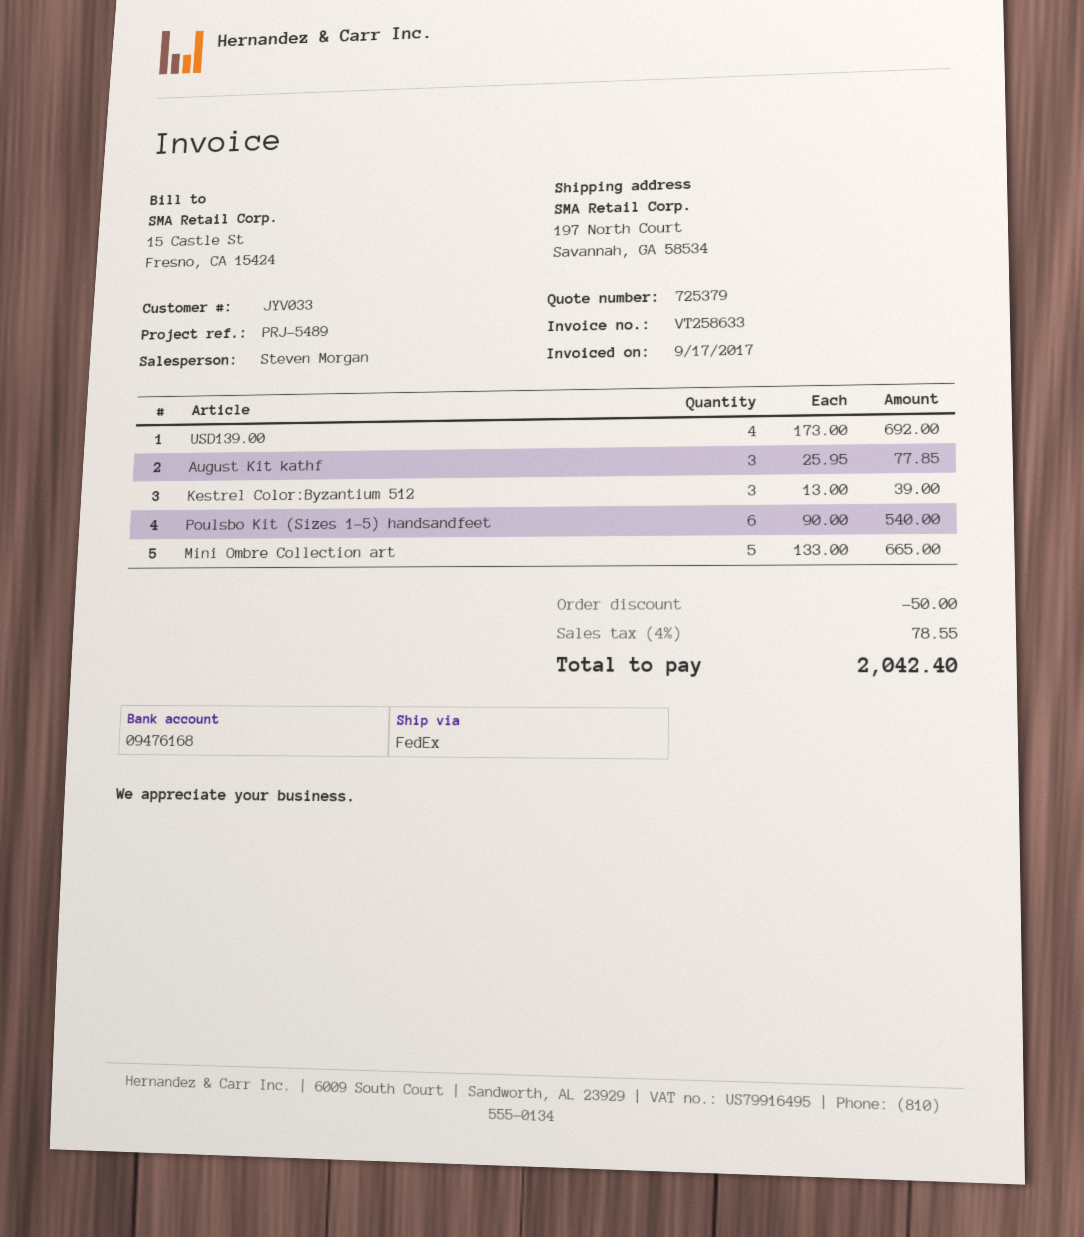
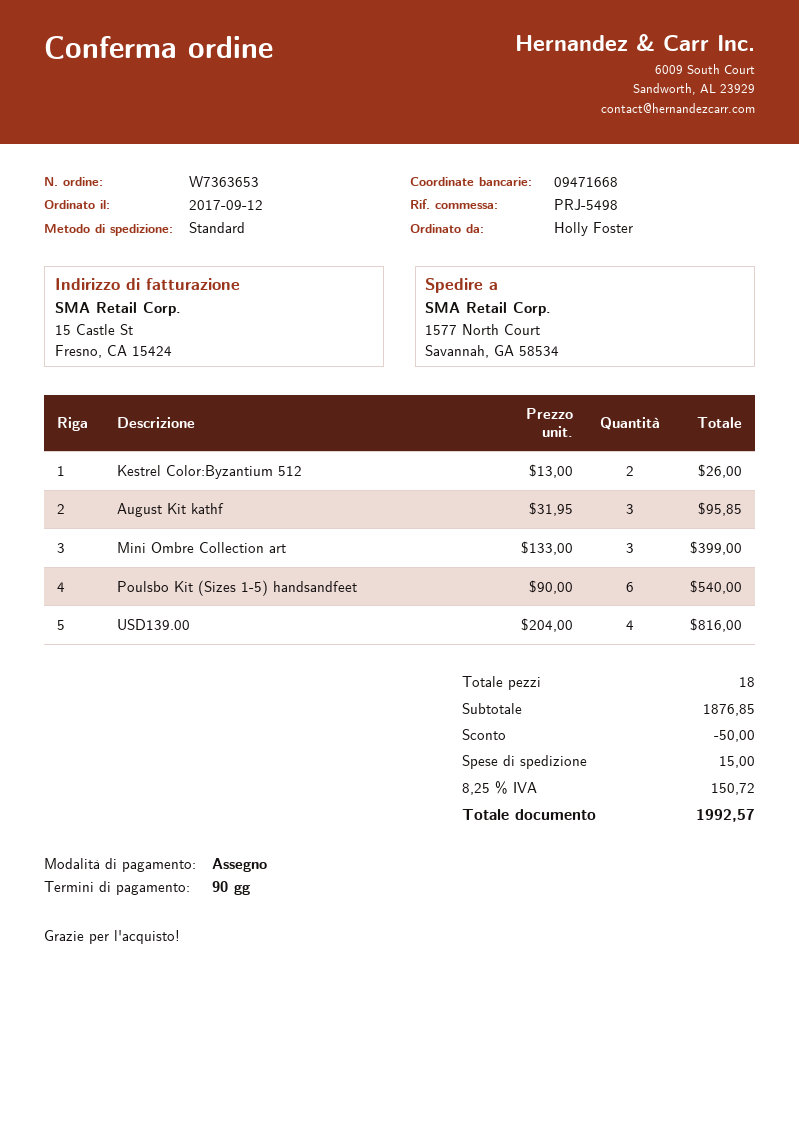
reference: PRJ-5489 -> PRJ-5498
bank account: 09476168 -> 09471668
shipping method: FedEx -> standard
ship to: 197 North Court, Savannah, GA 58534 -> 1577 North Court, Savannah, GA 58534
USD139.00: 4 x 173.00 = 692.00 -> 4 x 204.00 = 816.00
August Kit kathf: 3 x 25.95 = 77.85 -> 3 x 31.95 = 95.85
Kestrel Color:Byzantium 512: 3 x 13.00 = 39.00 -> 2 x 13.00 = 26.00
Mini Ombre Collection art: 5 x 133.00 = 665.00 -> 3 x 133.00 = 399.00
shipping: none -> 15.00
tax: 4% = 78.55 -> 8.25% = 150.72
total: 2042.40 -> 1992.57

